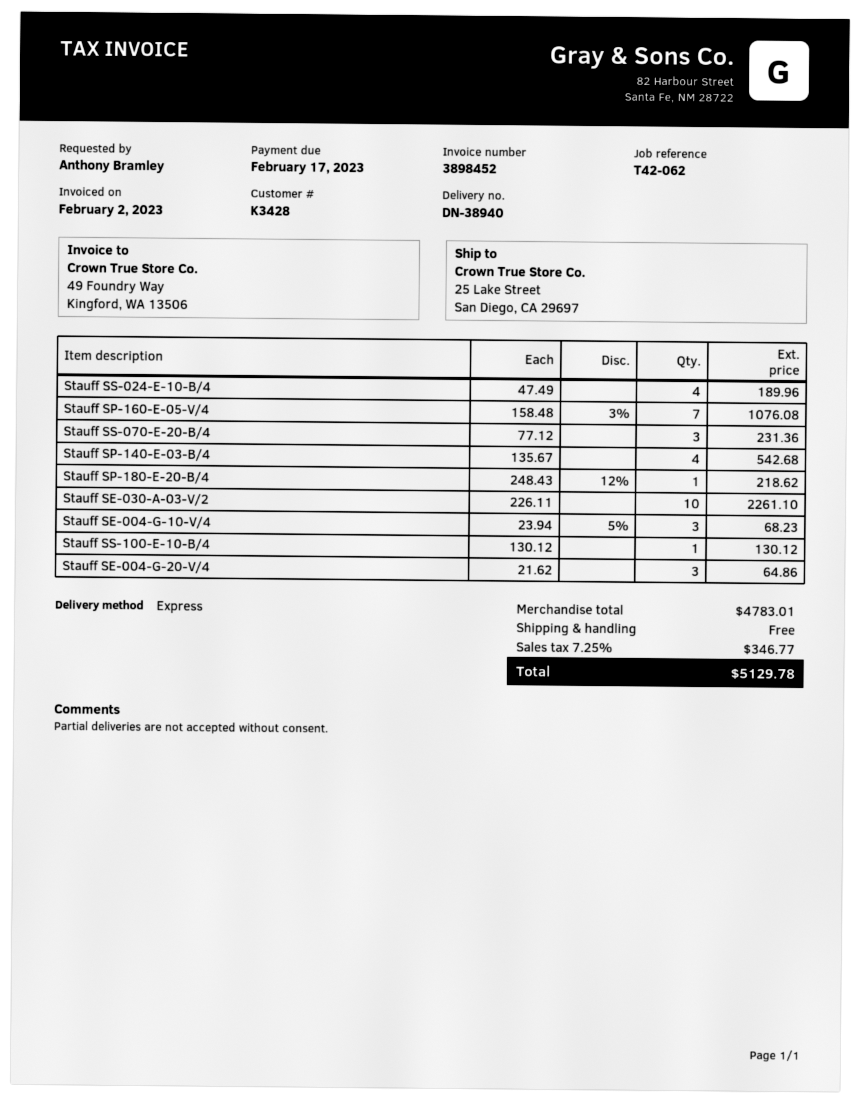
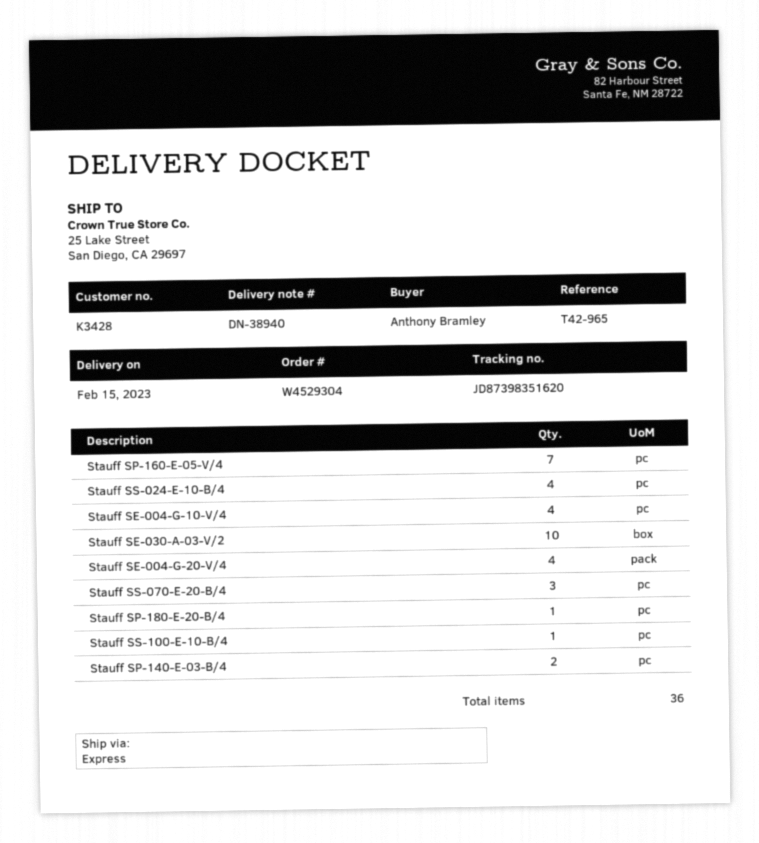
reference: T42-062 -> T42-965
Stauff SP-140-E-03-B/4: 4 -> 2
Stauff SE-004-G-10-V/4: 3 -> 4
Stauff SE-004-G-20-V/4: 3 -> 4

